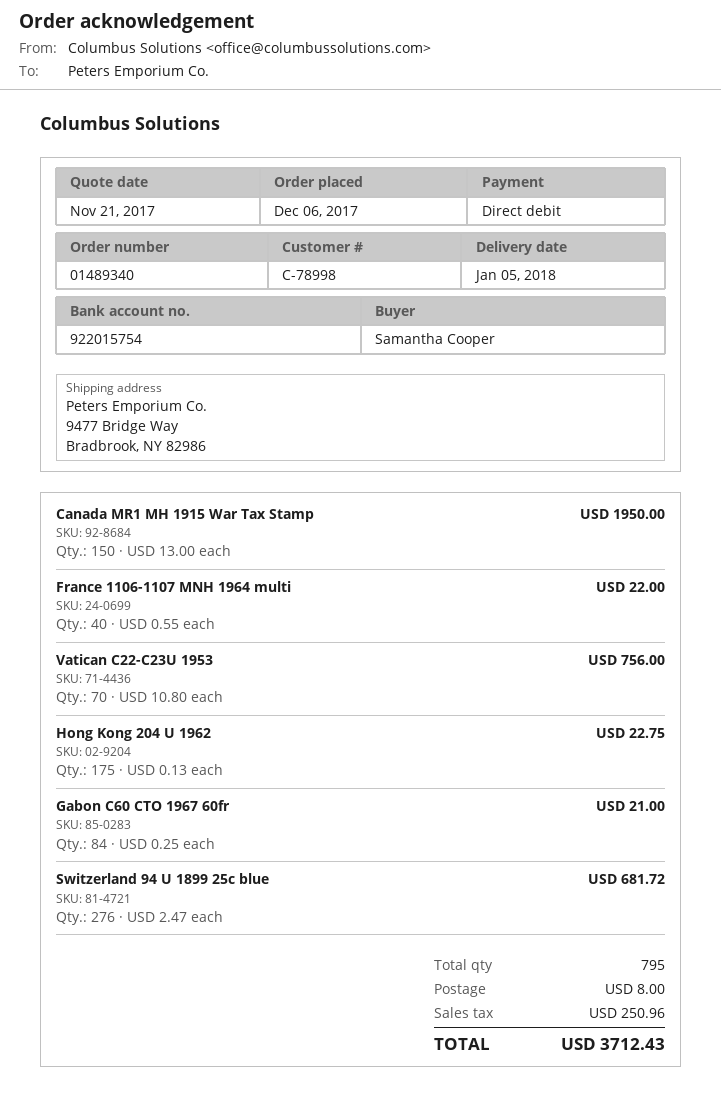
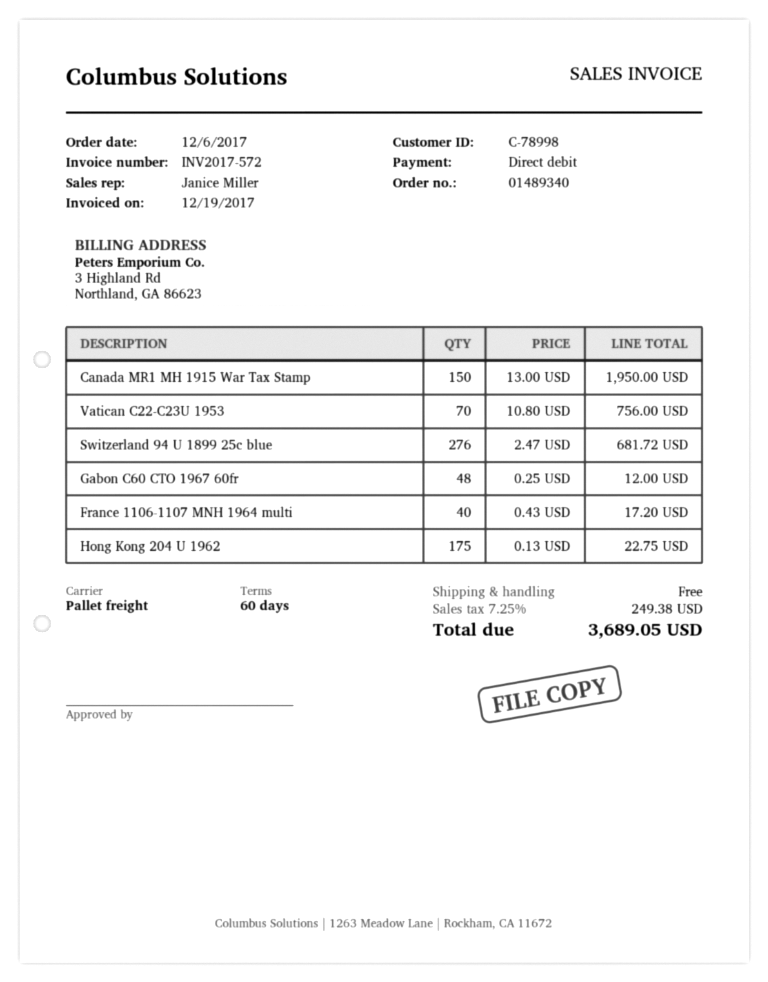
France 1106-1107 MNH 1964 multi: 40 x 0.55 = 22.00 -> 40 x 0.43 = 17.20
Gabon C60 CTO 1967 60fr: 84 x 0.25 = 21.00 -> 48 x 0.25 = 12.00
shipping: 8.00 -> 0.00
tax: 250.96 -> 249.38
total: 3712.43 -> 3689.05

